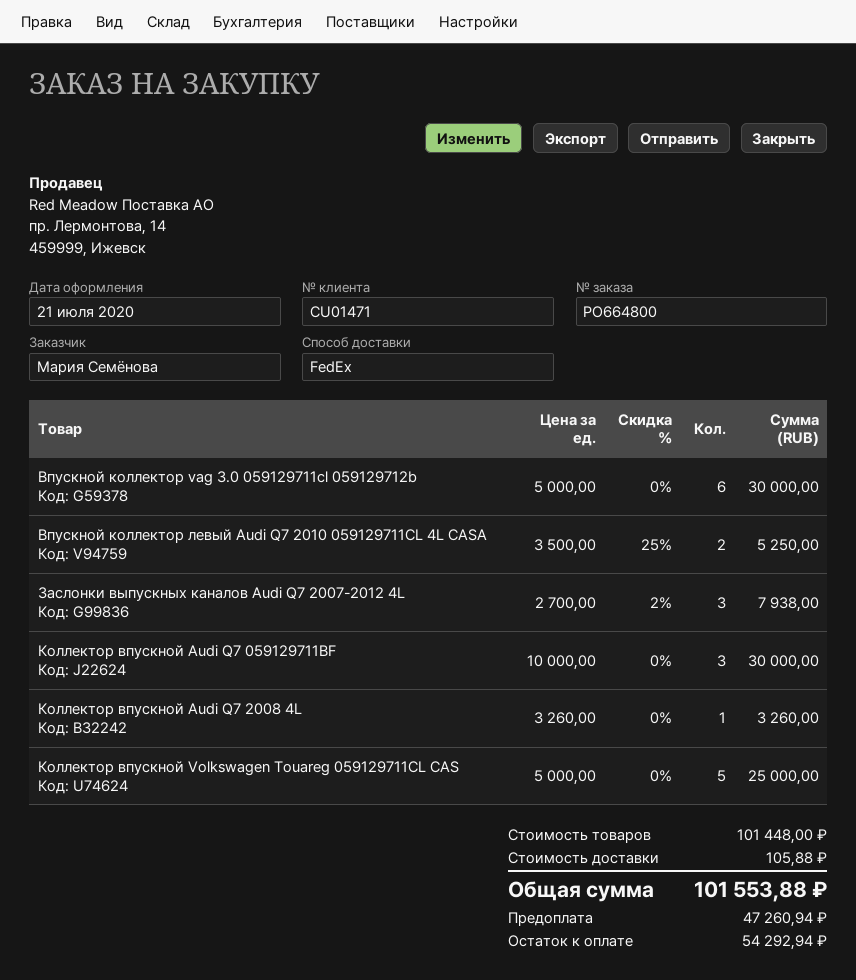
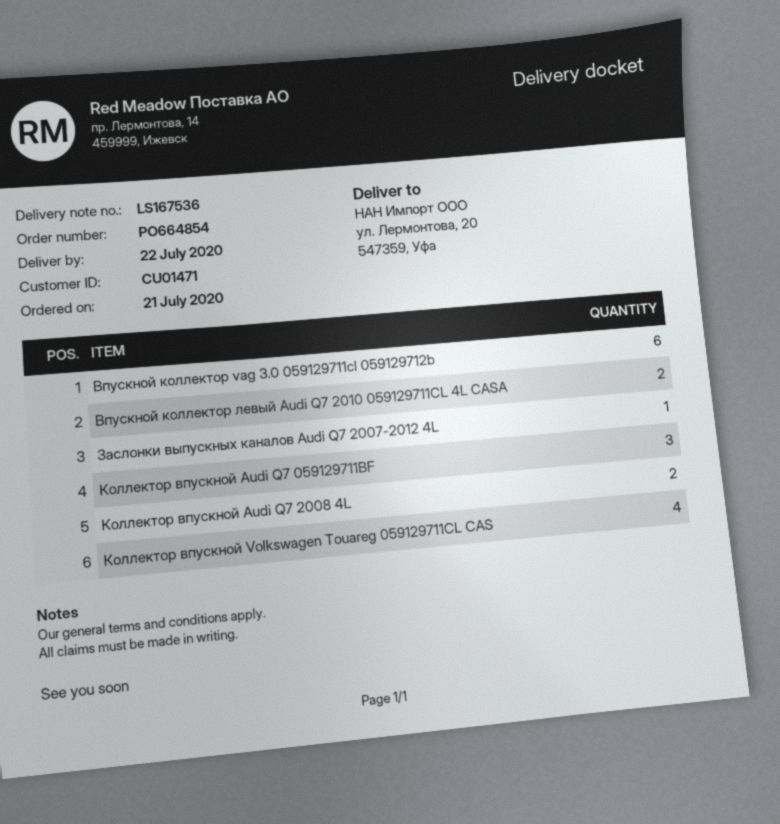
order number: PO664800 -> PO664854
Заслонки выпускных каналов Audi Q7 2007-2012 4L: 3 -> 1
Коллектор впускной Audi Q7 2008 4L: 1 -> 2
Коллектор впускной Volkswagen Touareg 059129711CL CAS: 5 -> 4

